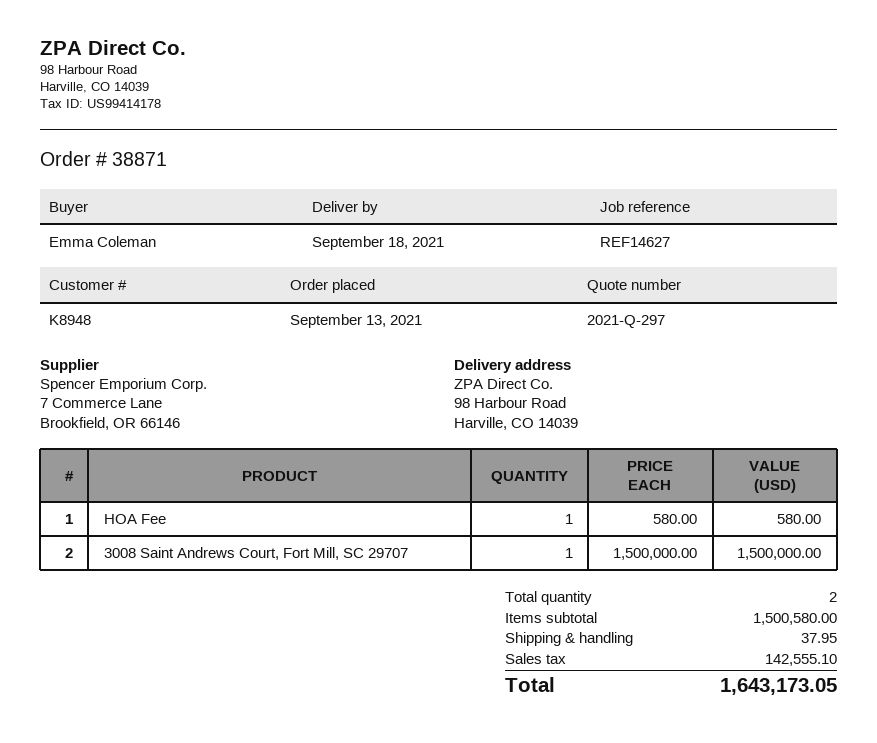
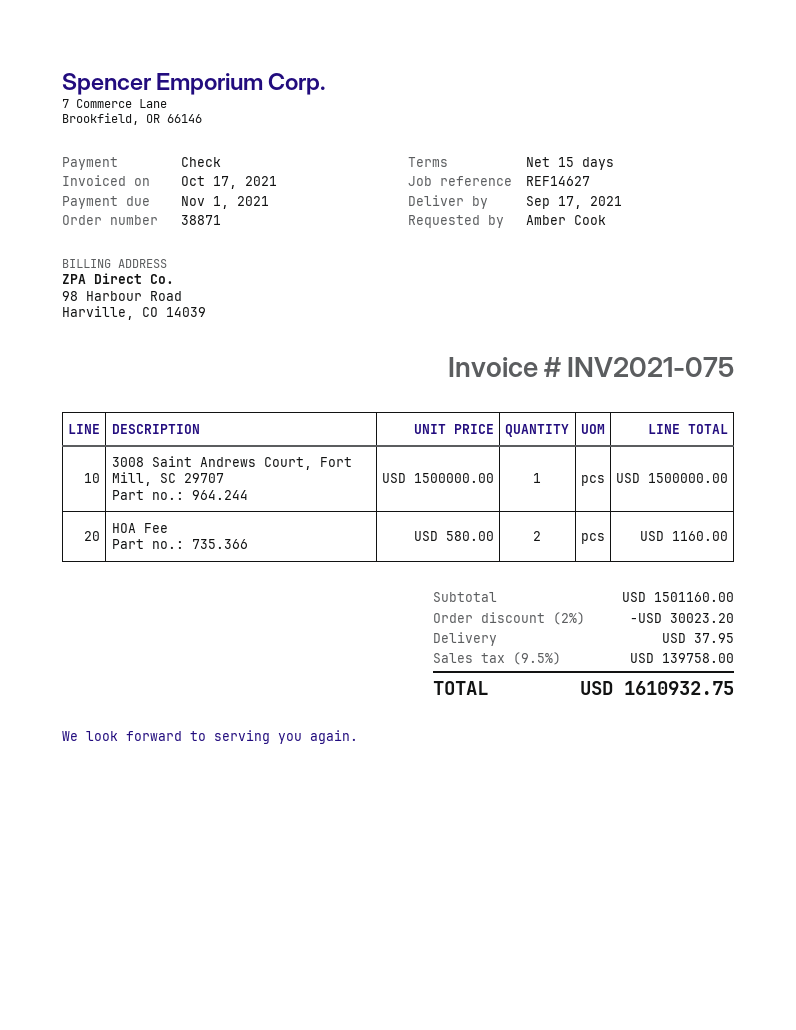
delivery date: 2021-09-18 -> 2021-09-17
ordered by: Emma Coleman -> Amber Cook
HOA Fee: 1 x 580.00 = 580.00 -> 2 x 580.00 = 1160.00
subtotal: 1500580.00 -> 1501160.00
discount: none -> 2% = 30023.20
tax: 142555.10 -> 139758.00
total: 1643173.05 -> 1610932.75

